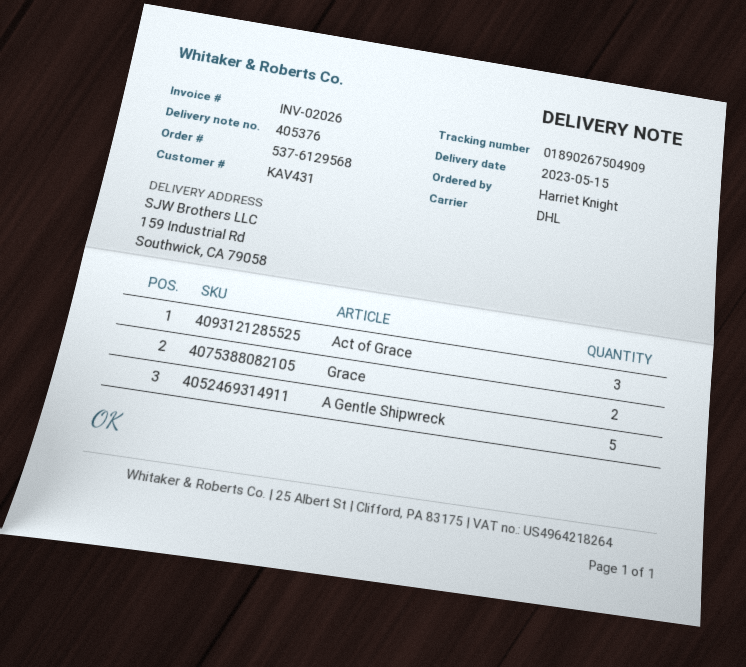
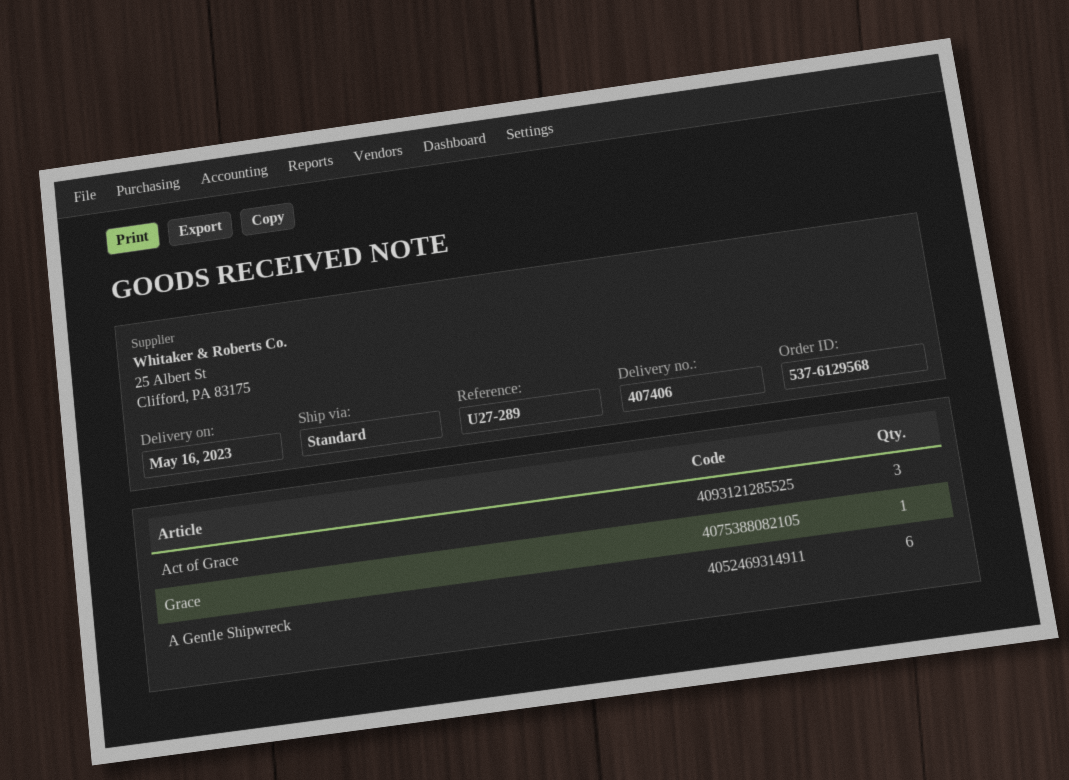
delivery note number: 405376 -> 407406
delivery date: 2023-05-15 -> 2023-05-16
shipping method: DHL -> standard
Grace: 2 -> 1
A Gentle Shipwreck: 5 -> 6

